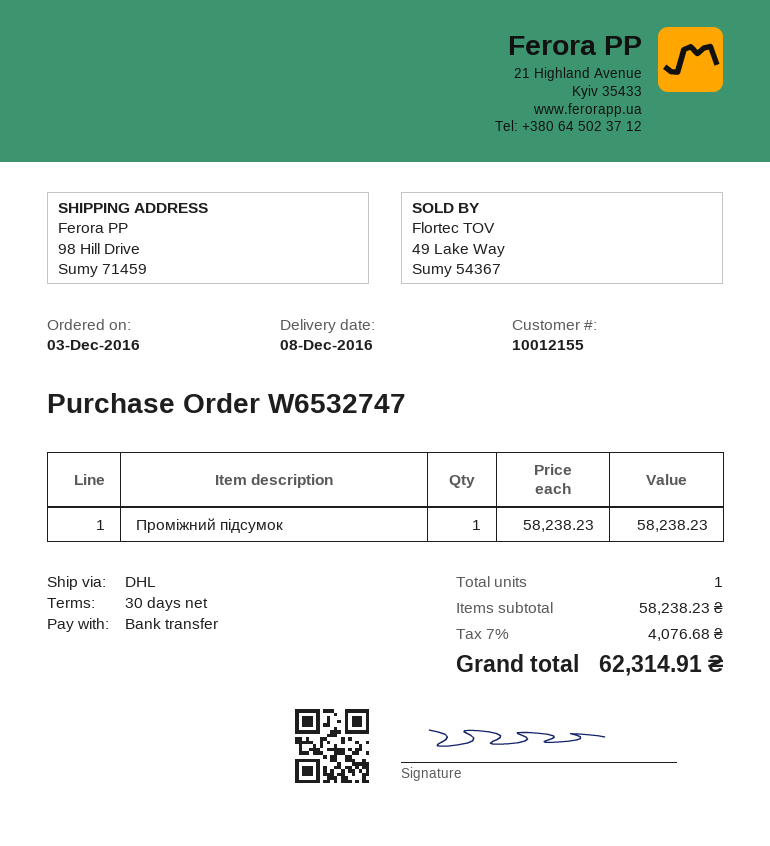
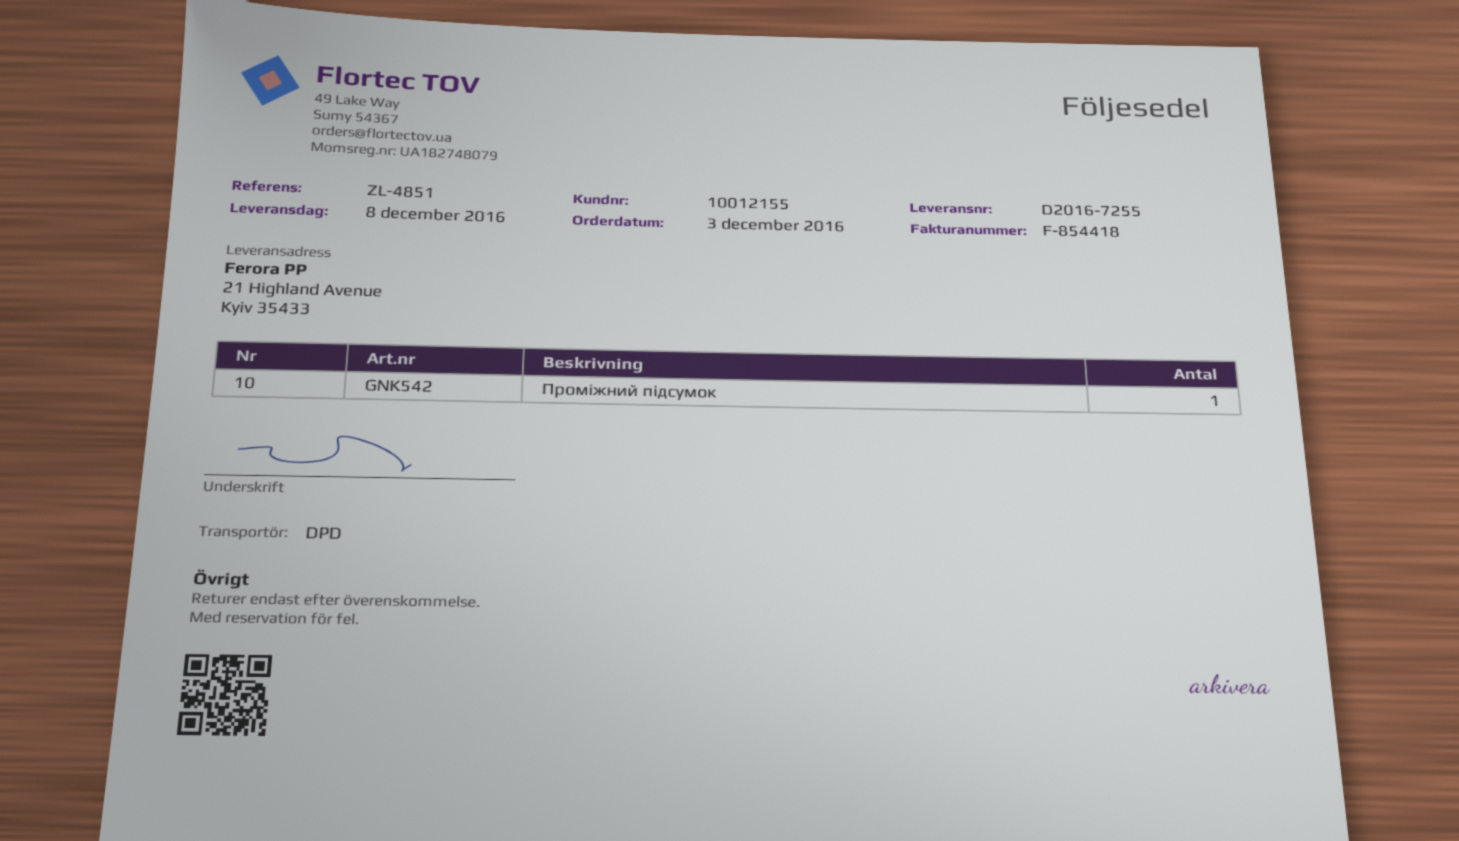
shipping method: DHL -> DPD
ship to: 98 Hill Drive, Sumy 71459 -> 21 Highland Avenue, Kyiv 35433

